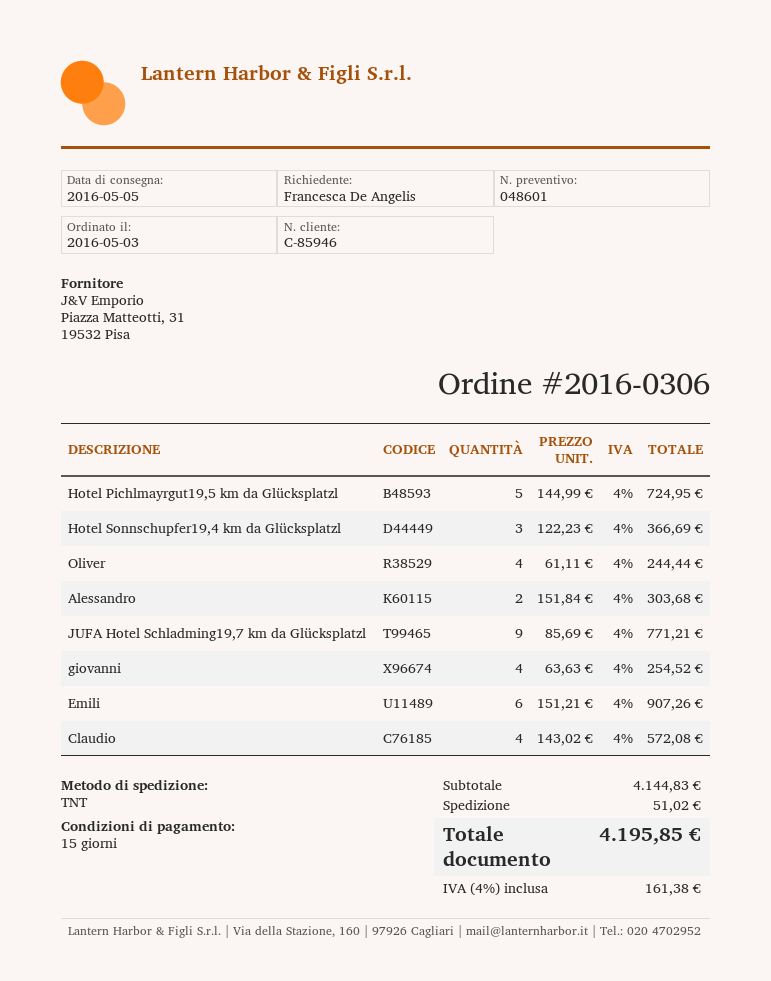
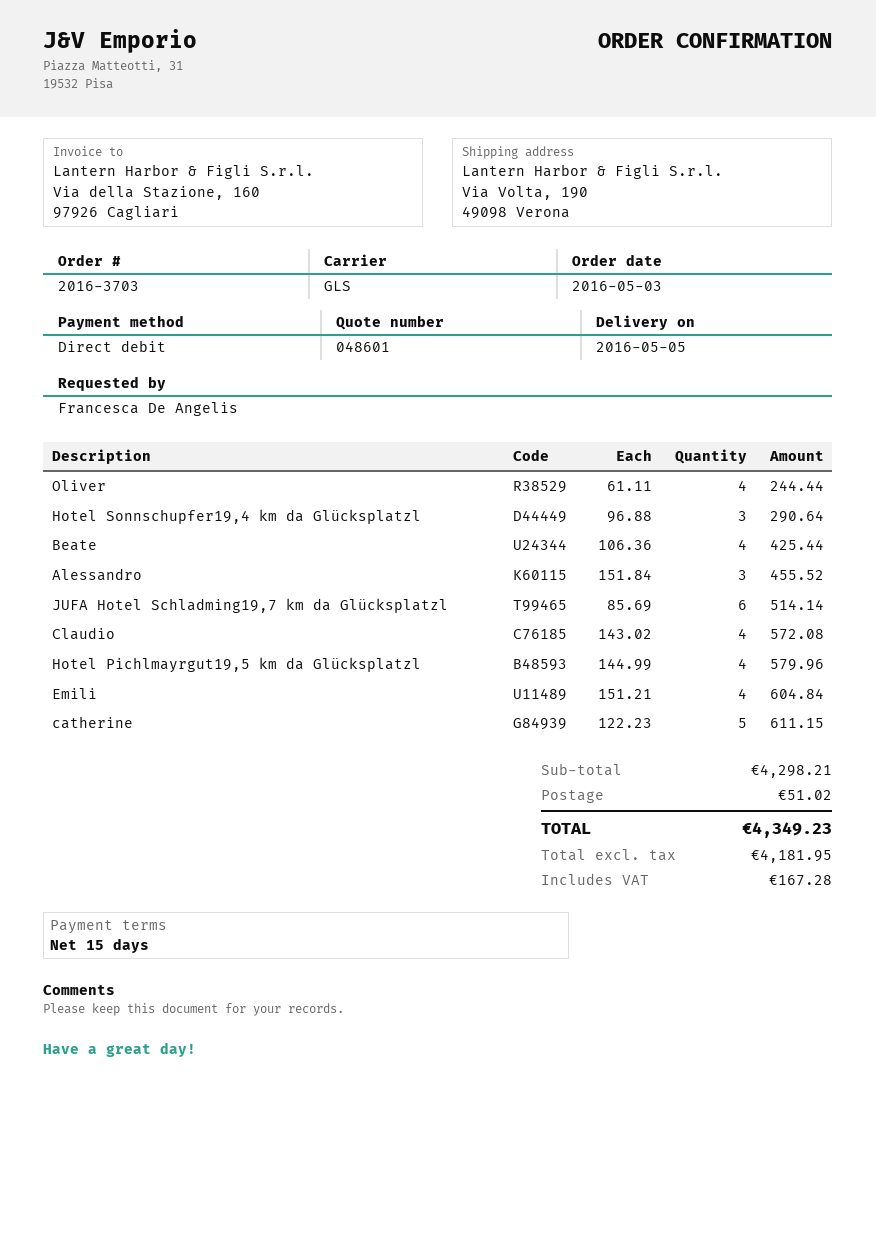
order number: 2016-0306 -> 2016-3703
shipping method: TNT -> GLS
Hotel Pichlmayrgut19,5 km da Glücksplatzl: 5 x 144.99 = 724.95 -> 4 x 144.99 = 579.96
Hotel Sonnschupfer19,4 km da Glücksplatzl: 3 x 122.23 = 366.69 -> 3 x 96.88 = 290.64
Alessandro: 2 x 151.84 = 303.68 -> 3 x 151.84 = 455.52
JUFA Hotel Schladming19,7 km da Glücksplatzl: 9 x 85.69 = 771.21 -> 6 x 85.69 = 514.14
giovanni: 4 x 63.63 = 254.52 -> none
Emili: 6 x 151.21 = 907.26 -> 4 x 151.21 = 604.84
Beate: none -> 4 x 106.36 = 425.44
catherine: none -> 5 x 122.23 = 611.15
subtotal: 4144.83 -> 4298.21
tax: 161.38 -> 167.28
total: 4195.85 -> 4349.23

